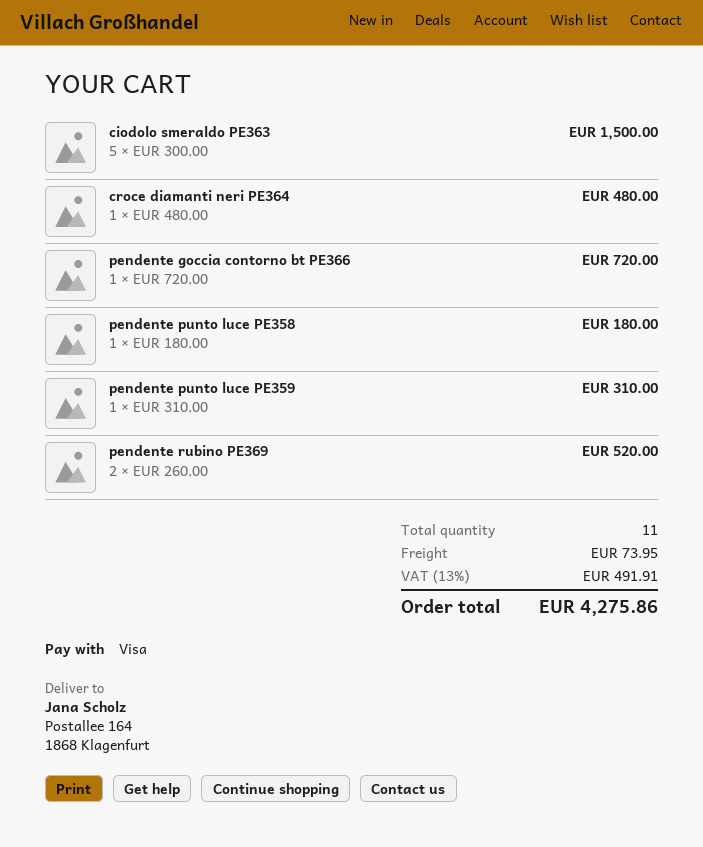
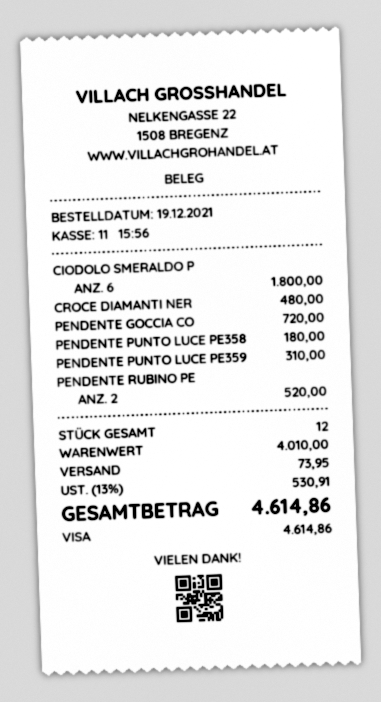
ciodolo smeraldo PE363: 5 for 1500.00 -> 6 for 1800.00
total quantity: 11 -> 12
tax: 13% = 491.91 -> 13% = 530.91
total: 4275.86 -> 4614.86

